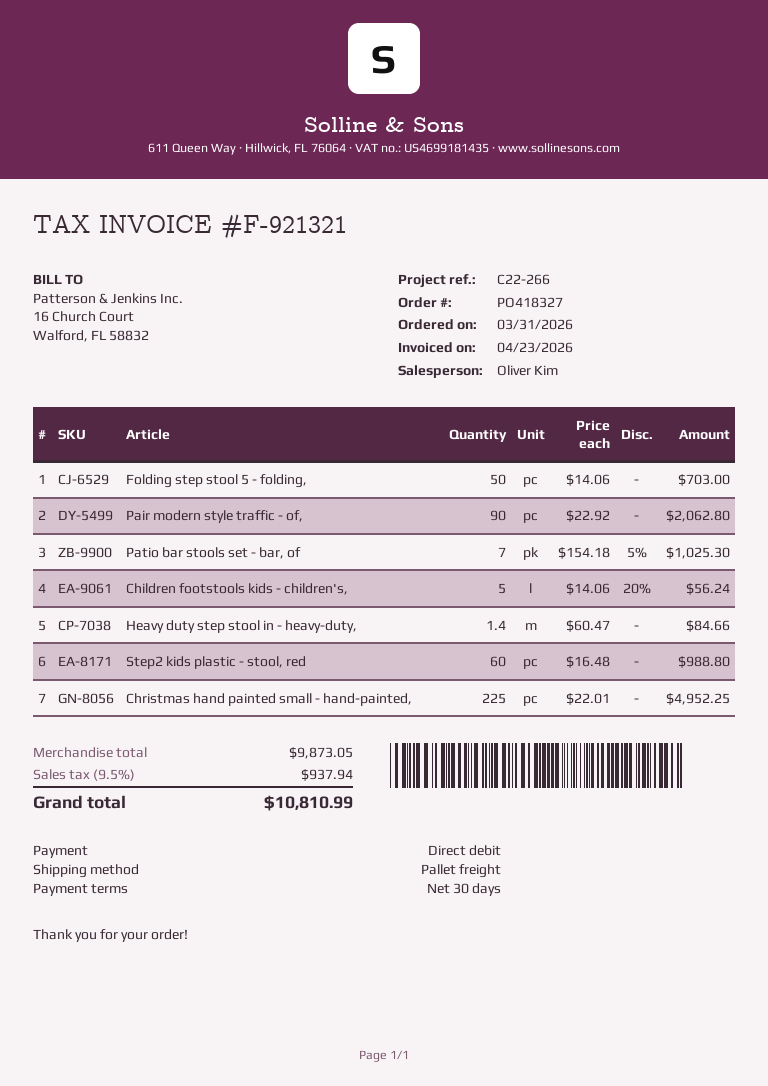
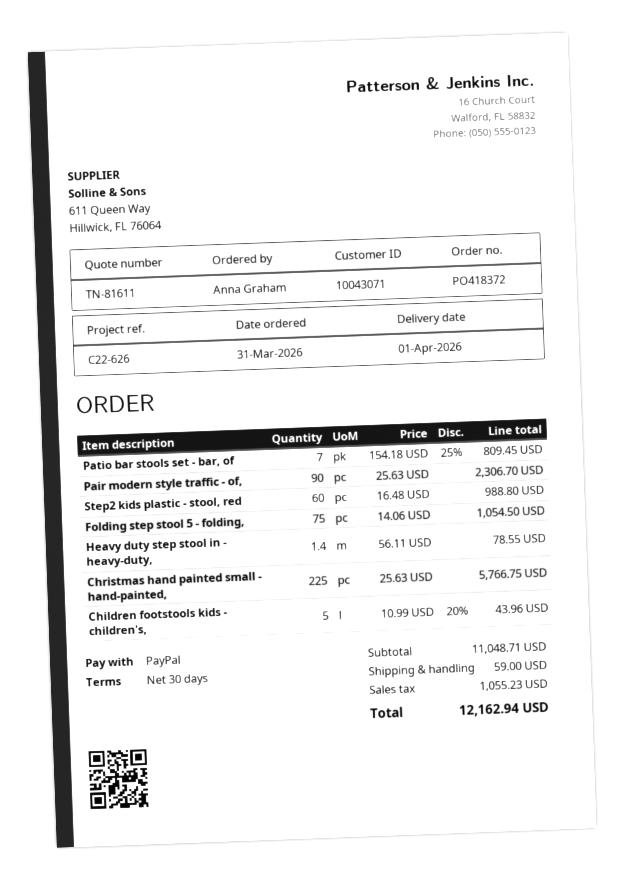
order number: PO418327 -> PO418372
reference: C22-266 -> C22-626
payment method: direct debit -> PayPal
Folding step stool 5 - folding,: 50 x 14.06 = 703.00 -> 75 x 14.06 = 1054.50
Pair modern style traffic - of,: 90 x 22.92 = 2062.80 -> 90 x 25.63 = 2306.70
Patio bar stools set - bar, of: 7 x 154.18 - 5% = 1025.30 -> 7 x 154.18 - 25% = 809.45
Children footstools kids - children's,: 5 x 14.06 - 20% = 56.24 -> 5 x 10.99 - 20% = 43.96
Heavy duty step stool in - heavy-duty,: 1.4 x 60.47 = 84.66 -> 1.4 x 56.11 = 78.55
Christmas hand painted small - hand-painted,: 225 x 22.01 = 4952.25 -> 225 x 25.63 = 5766.75
subtotal: 9873.05 -> 11048.71
shipping: none -> 59.00
tax: 937.94 -> 1055.23
total: 10810.99 -> 12162.94

